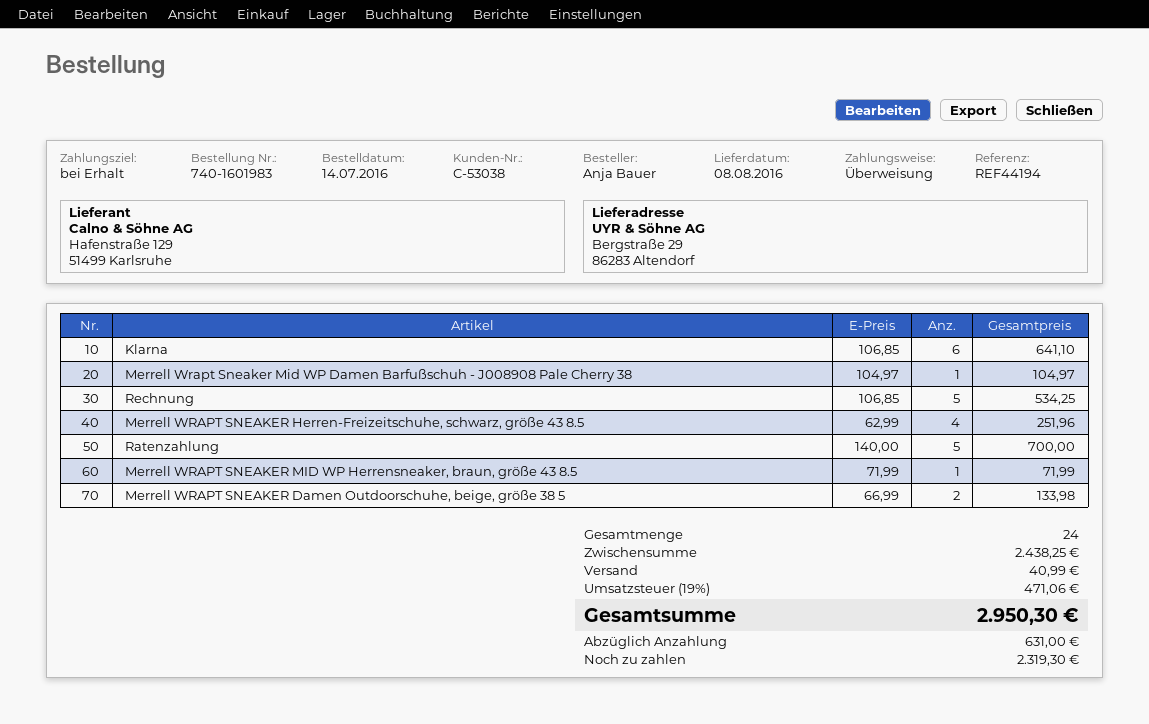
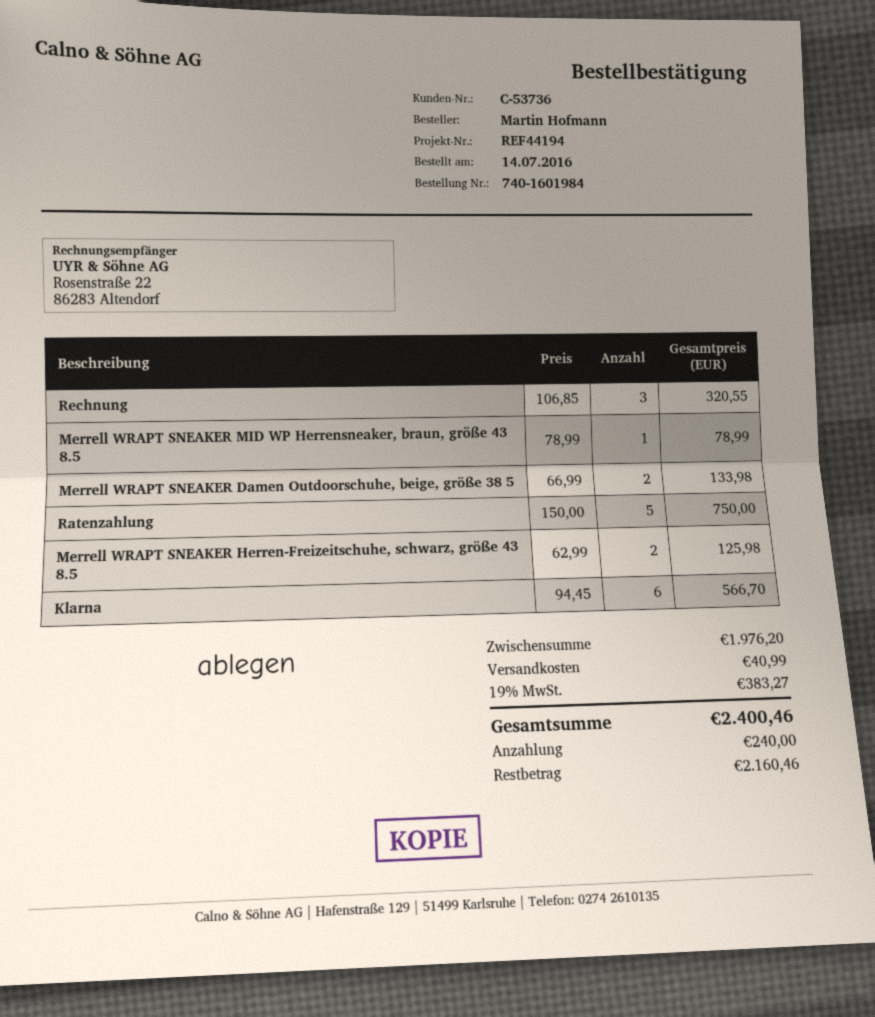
order number: 740-1601983 -> 740-1601984
customer number: C-53038 -> C-53736
ordered by: Anja Bauer -> Martin Hofmann
Klarna: 6 x 106.85 = 641.10 -> 6 x 94.45 = 566.70
Merrell Wrapt Sneaker Mid WP Damen Barfußschuh - J008908 Pale Cherry 38: 1 x 104.97 = 104.97 -> none
Rechnung: 5 x 106.85 = 534.25 -> 3 x 106.85 = 320.55
Merrell WRAPT SNEAKER Herren-Freizeitschuhe, schwarz, größe 43 8.5: 4 x 62.99 = 251.96 -> 2 x 62.99 = 125.98
Ratenzahlung: 5 x 140.00 = 700.00 -> 5 x 150.00 = 750.00
Merrell WRAPT SNEAKER MID WP Herrensneaker, braun, größe 43 8.5: 1 x 71.99 = 71.99 -> 1 x 78.99 = 78.99
subtotal: 2438.25 -> 1976.20
tax: 19% = 471.06 -> 19% = 383.27
total: 2950.30 -> 2400.46
deposit: 631.00 -> 240.00
balance: 2319.30 -> 2160.46

